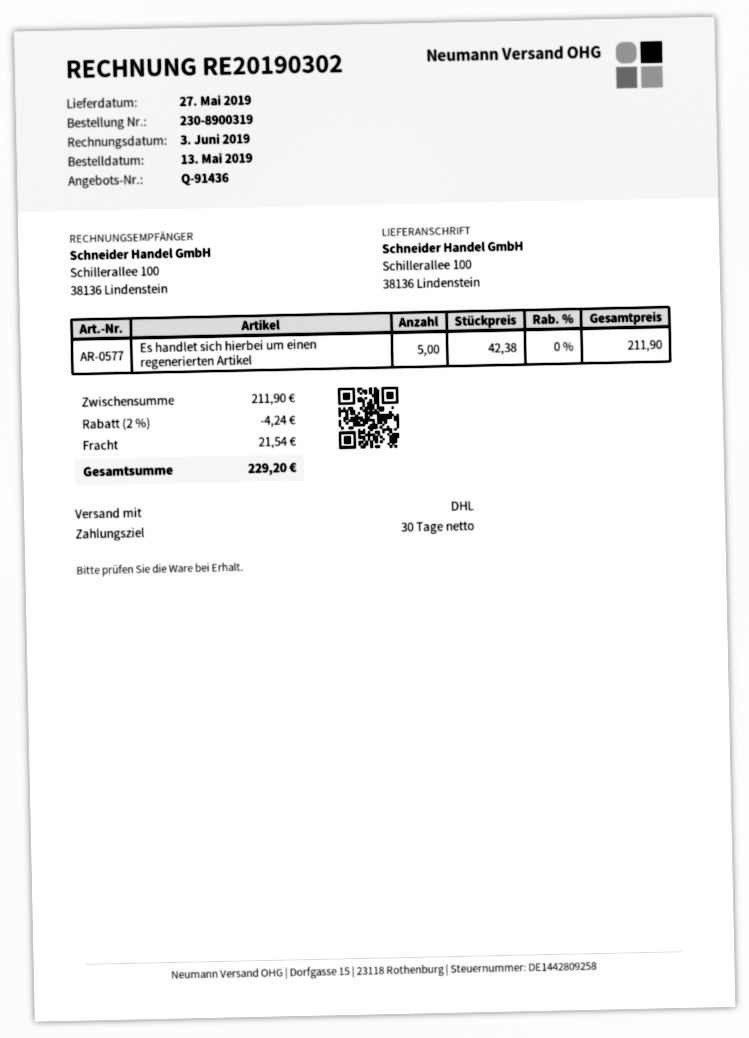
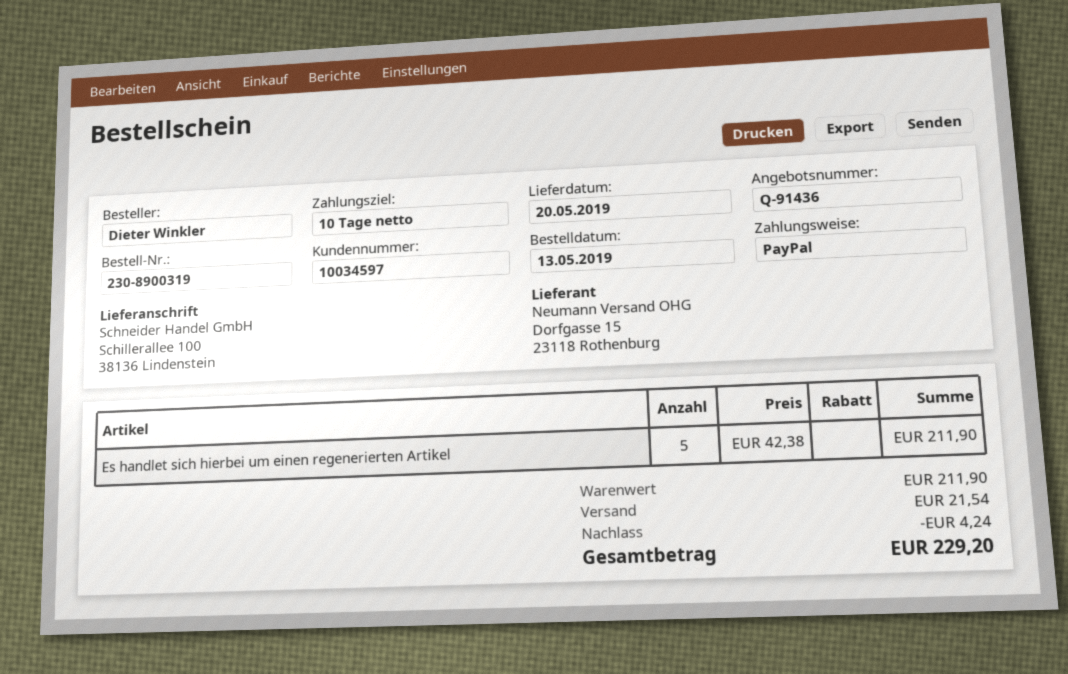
delivery date: 2019-05-27 -> 2019-05-20
payment terms: 30 days -> 10 days

